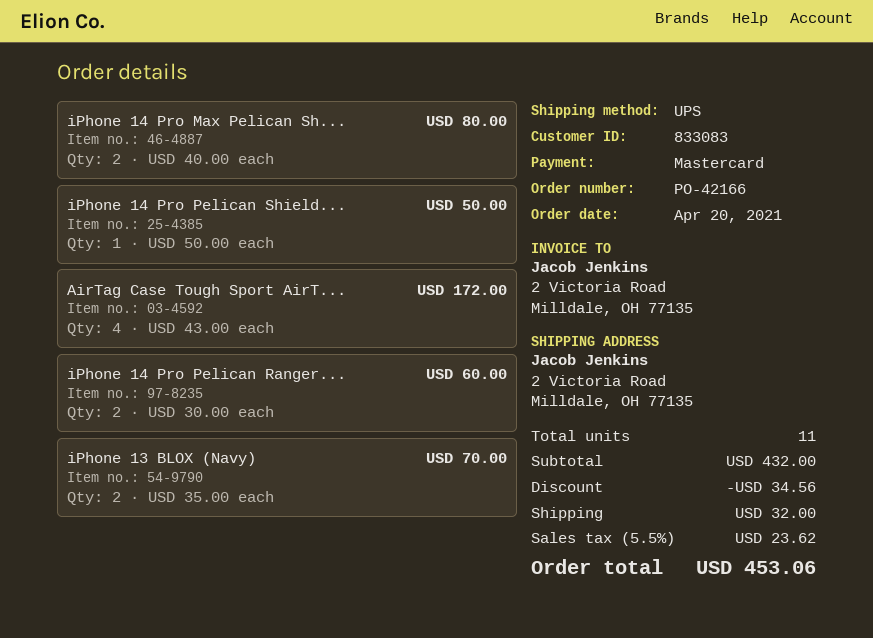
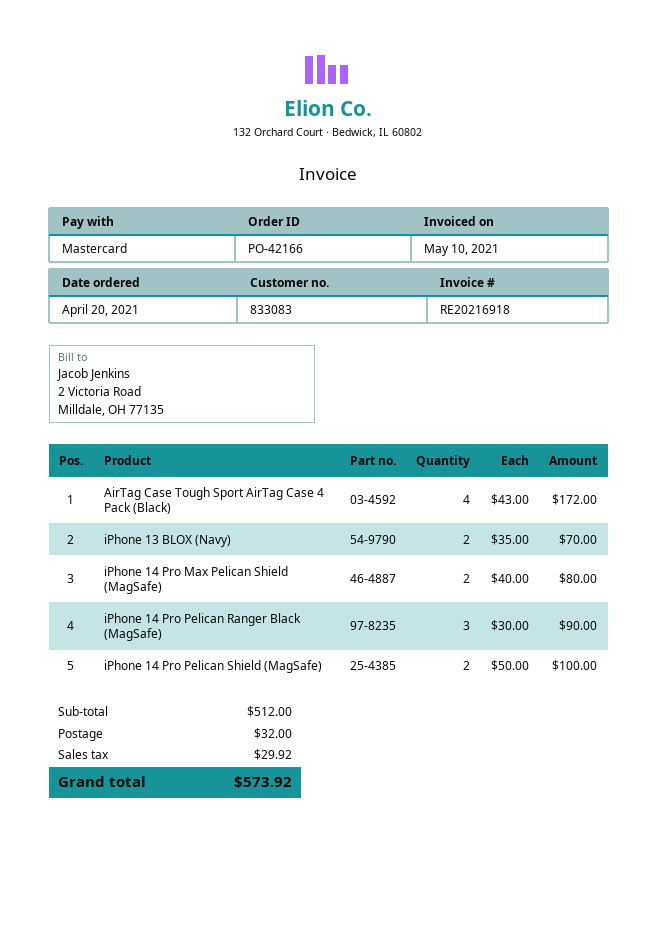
iPhone 14 Pro Pelican Shield...: 1 x 50.00 = 50.00 -> 2 x 50.00 = 100.00
iPhone 14 Pro Pelican Ranger...: 2 x 30.00 = 60.00 -> 3 x 30.00 = 90.00
subtotal: 432.00 -> 512.00
discount: 34.56 -> none
tax: 23.62 -> 29.92
total: 453.06 -> 573.92

